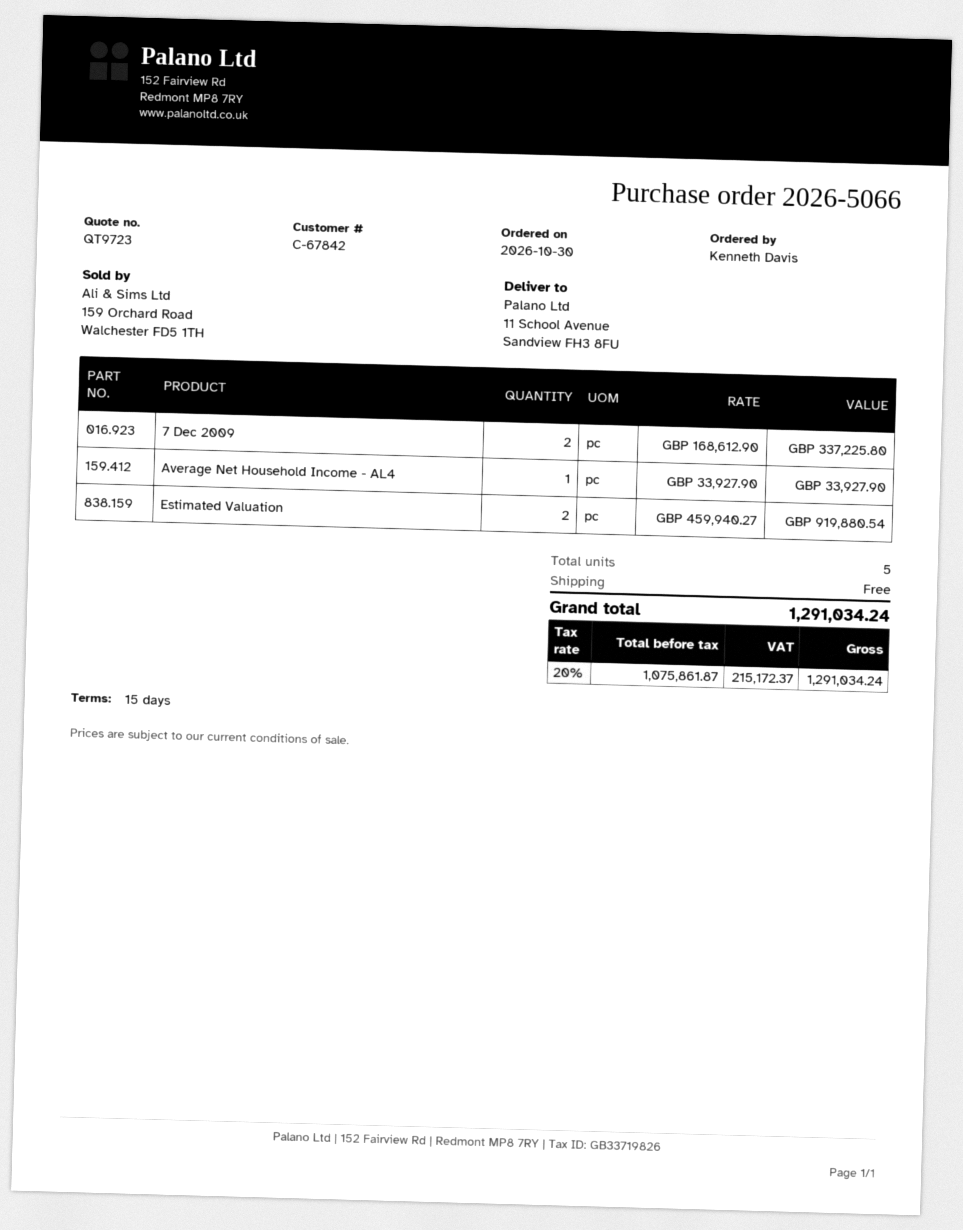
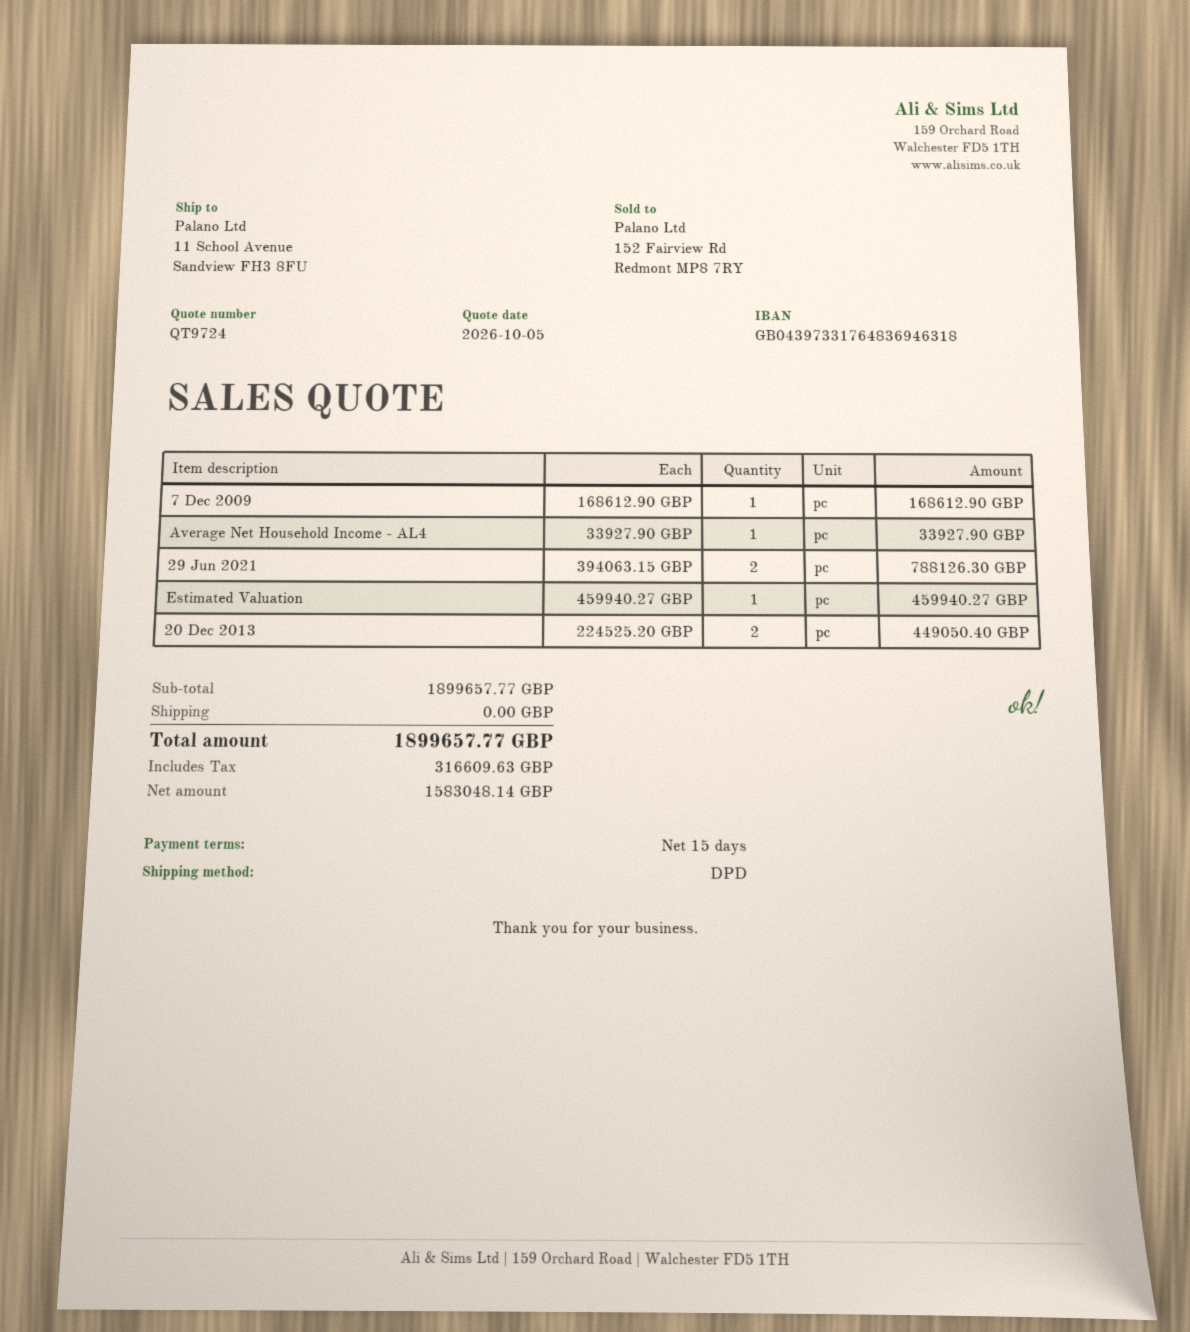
quote number: QT9723 -> QT9724
7 Dec 2009: 2 x 168612.90 = 337225.80 -> 1 x 168612.90 = 168612.90
Estimated Valuation: 2 x 459940.27 = 919880.54 -> 1 x 459940.27 = 459940.27
29 Jun 2021: none -> 2 x 394063.15 = 788126.30
20 Dec 2013: none -> 2 x 224525.20 = 449050.40
net: 1075861.87 -> 1583048.14
tax: 215172.37 -> 316609.63
total: 1291034.24 -> 1899657.77

